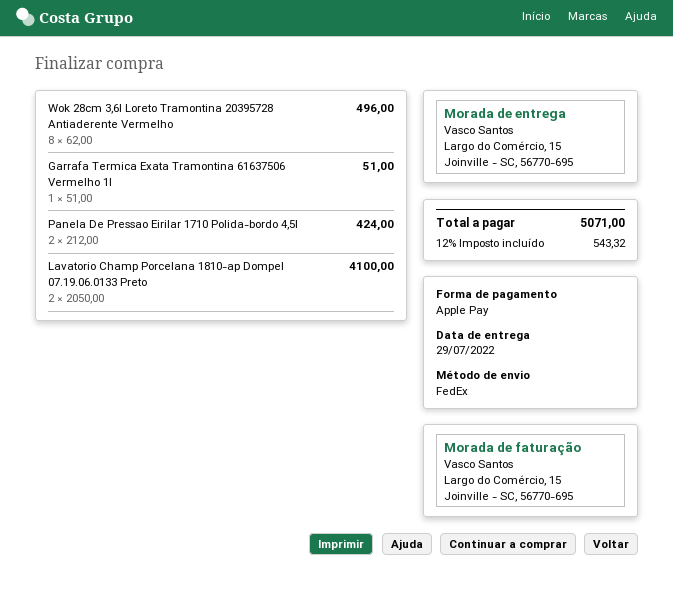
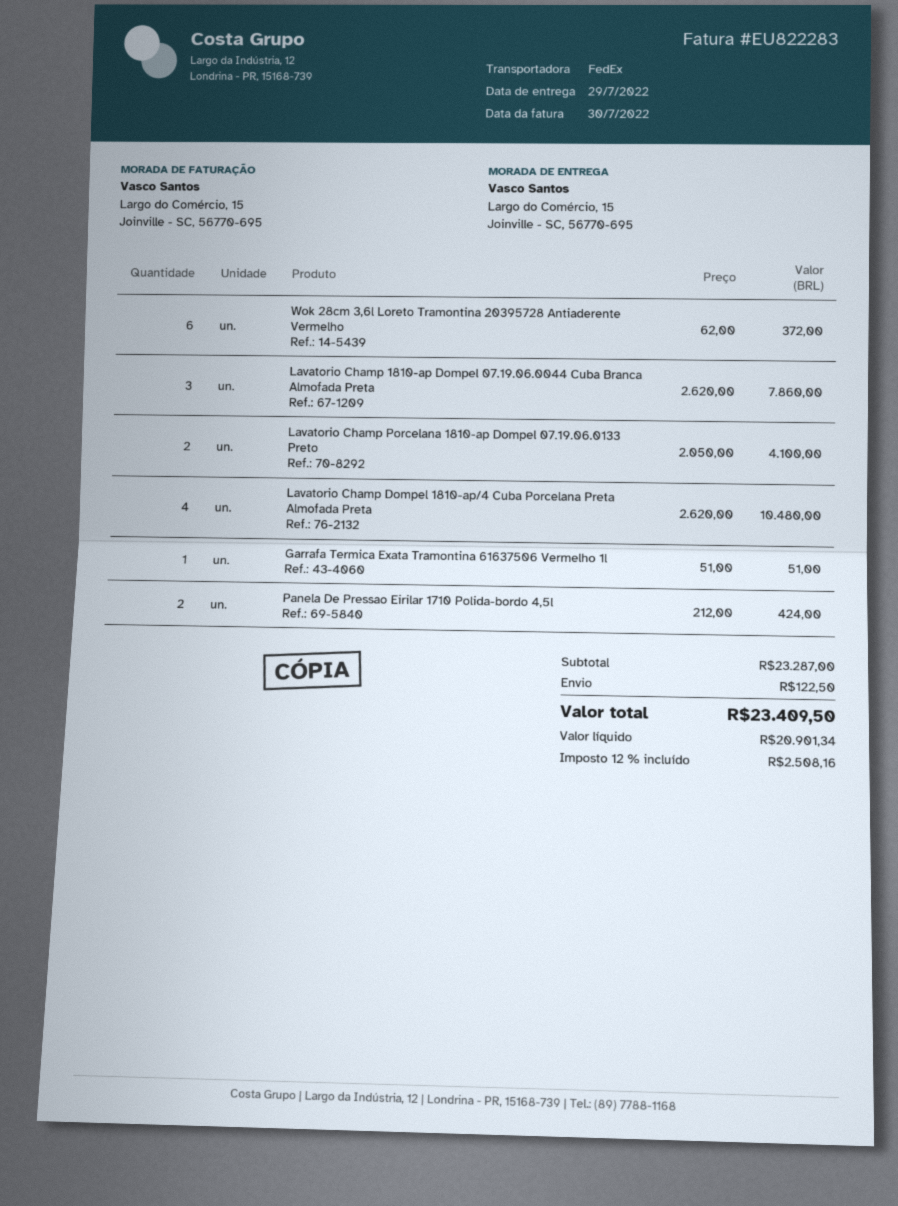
Wok 28cm 3,6l Loreto Tramontina 20395728 Antiaderente Vermelho: 8 x 62.00 = 496.00 -> 6 x 62.00 = 372.00
Lavatorio Champ 1810-ap Dompel 07.19.06.0044 Cuba Branca Almofada Preta: none -> 3 x 2620.00 = 7860.00
Lavatorio Champ Dompel 1810-ap/4 Cuba Porcelana Preta Almofada Preta: none -> 4 x 2620.00 = 10480.00
shipping: none -> 122.50
tax: 12% = 543.32 -> 12% = 2508.16
total: 5071.00 -> 23409.50

